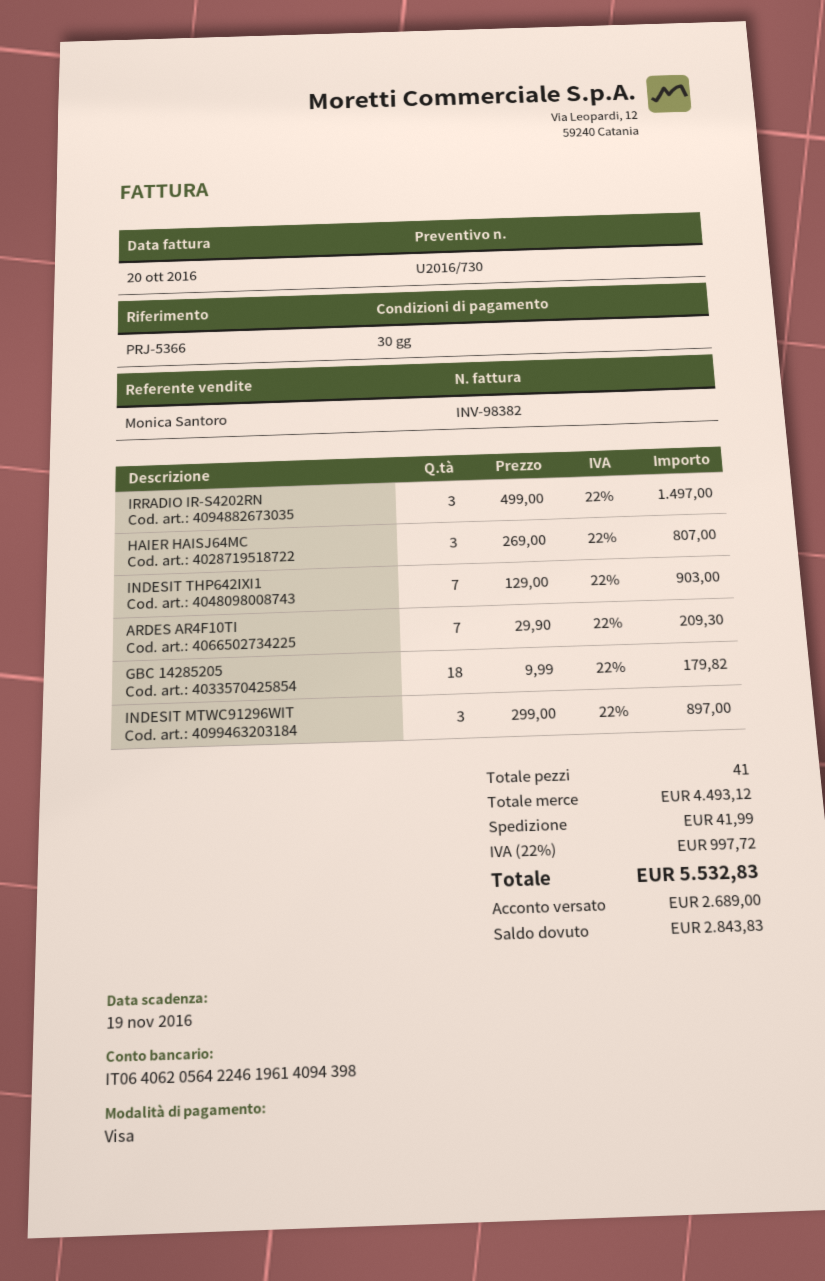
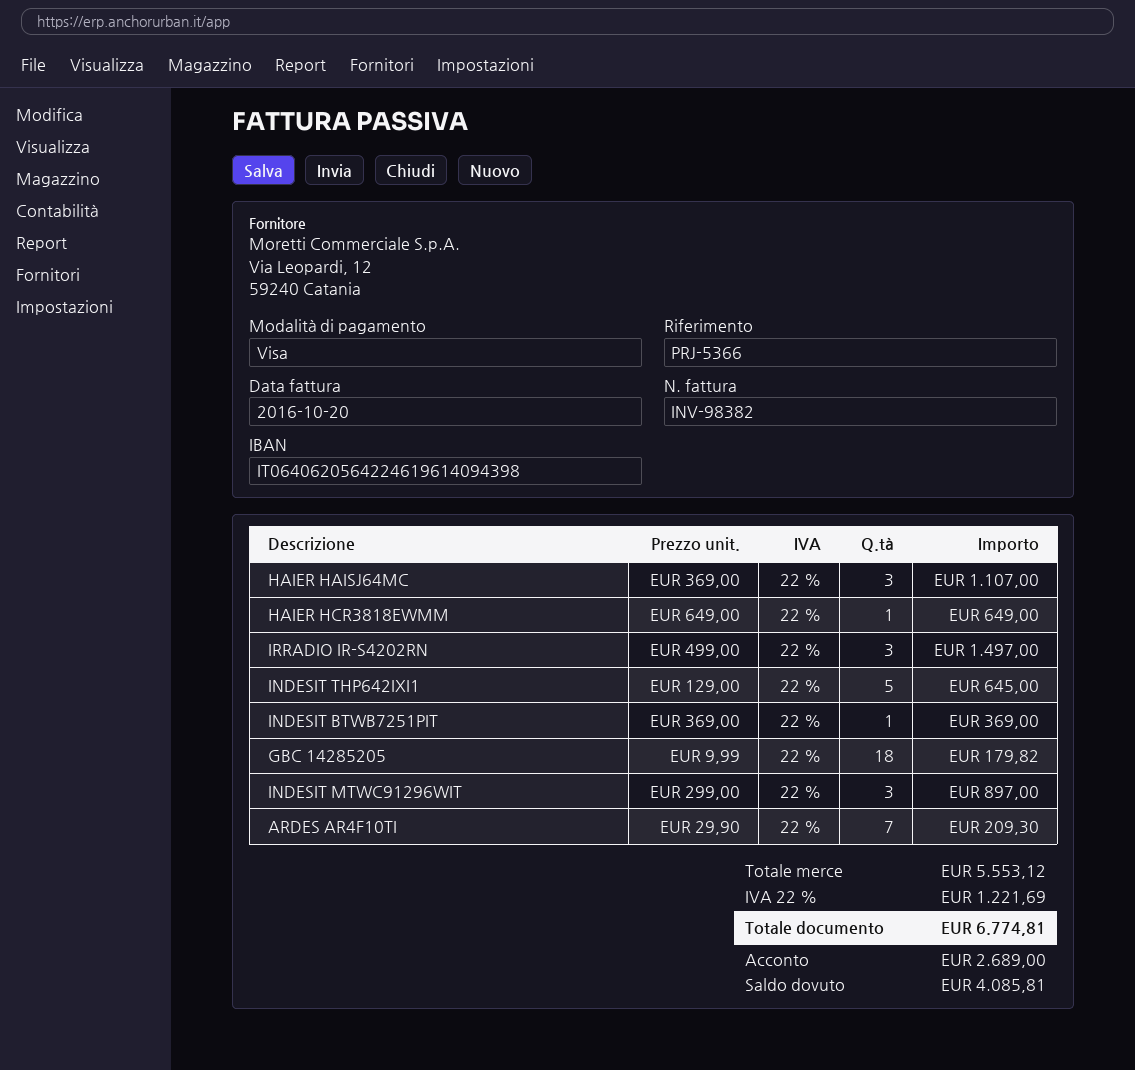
HAIER HAISJ64MC: 3 x 269.00 = 807.00 -> 3 x 369.00 = 1107.00
INDESIT THP642IXI1: 7 x 129.00 = 903.00 -> 5 x 129.00 = 645.00
HAIER HCR3818EWMM: none -> 1 x 649.00 = 649.00
INDESIT BTWB7251PIT: none -> 1 x 369.00 = 369.00
subtotal: 4493.12 -> 5553.12
shipping: 41.99 -> none
tax: 22% = 997.72 -> 22% = 1221.69
total: 5532.83 -> 6774.81
balance: 2843.83 -> 4085.81

